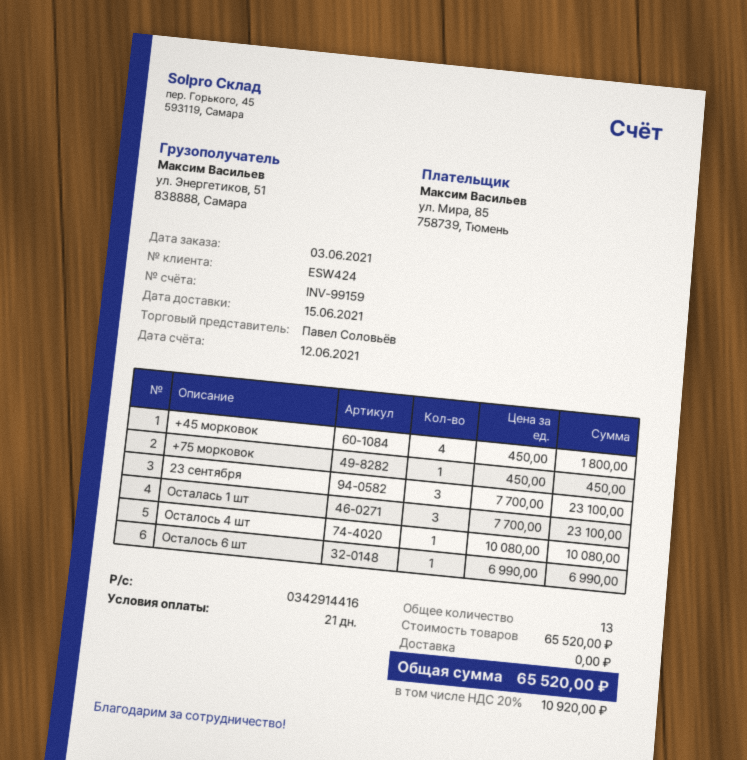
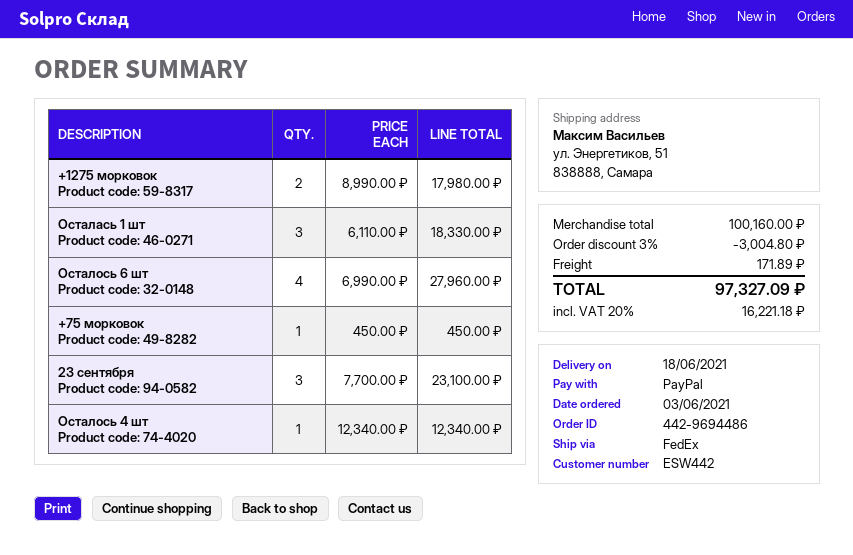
delivery date: 2021-06-15 -> 2021-06-18
customer number: ESW424 -> ESW442
+45 морковок: 4 x 450.00 = 1800.00 -> none
Осталась 1 шт: 3 x 7700.00 = 23100.00 -> 3 x 6110.00 = 18330.00
Осталось 4 шт: 1 x 10080.00 = 10080.00 -> 1 x 12340.00 = 12340.00
Осталось 6 шт: 1 x 6990.00 = 6990.00 -> 4 x 6990.00 = 27960.00
+1275 морковок: none -> 2 x 8990.00 = 17980.00
subtotal: 65520.00 -> 100160.00
discount: none -> 3% = 3004.80
shipping: 0.00 -> 171.89
tax: 20% = 10920.00 -> 20% = 16221.18
total: 65520.00 -> 97327.09

